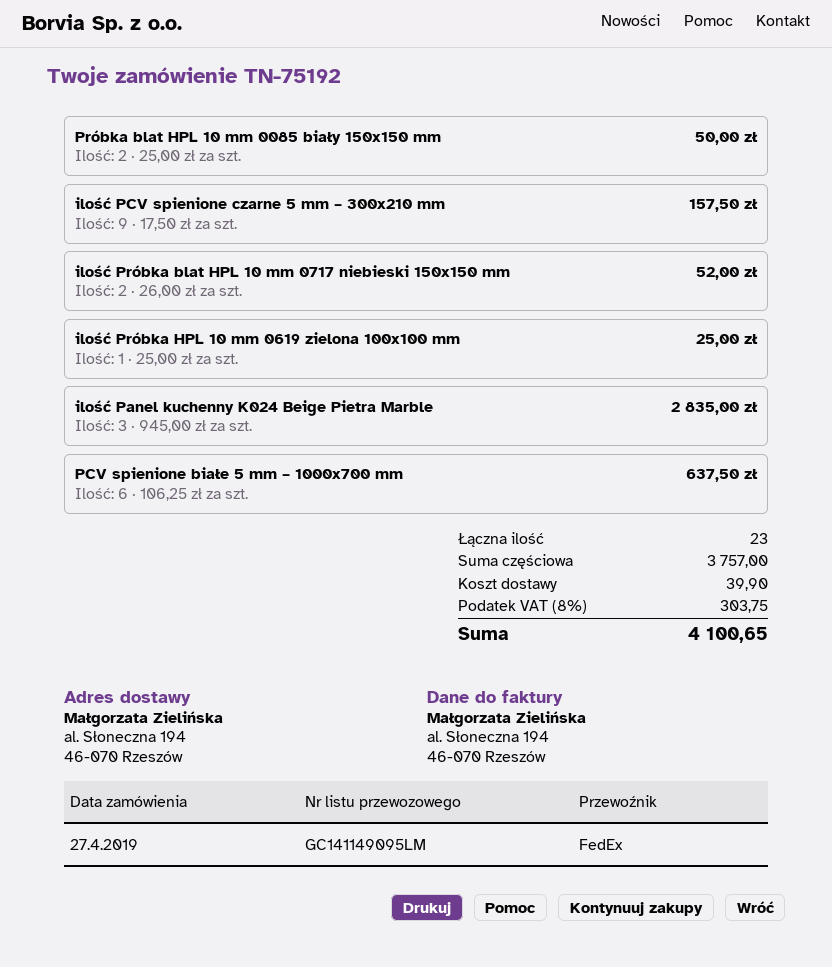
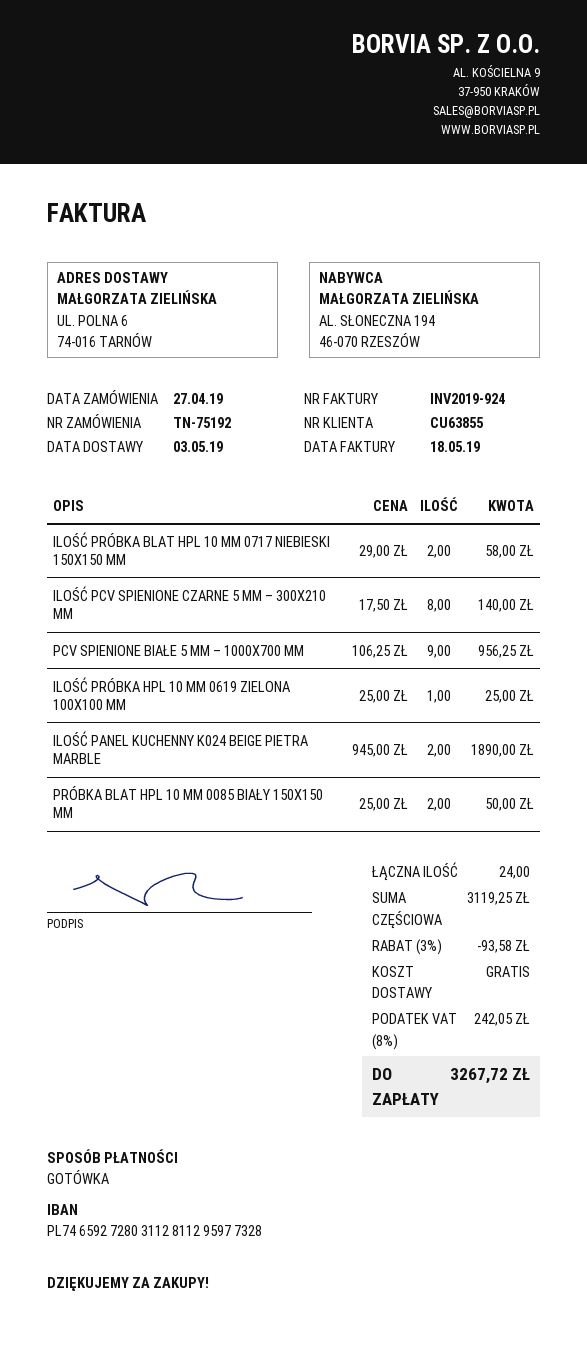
ship to: al. Słoneczna 194, 46-070 Rzeszów -> UL. POLNA 6, 74-016 TARNÓW
ilość PCV spienione czarne 5 mm – 300x210 mm: 9 x 17.50 = 157.50 -> 8 x 17.50 = 140.00
ilość Próbka blat HPL 10 mm 0717 niebieski 150x150 mm: 2 x 26.00 = 52.00 -> 2 x 29.00 = 58.00
ilość Panel kuchenny K024 Beige Pietra Marble: 3 x 945.00 = 2835.00 -> 2 x 945.00 = 1890.00
PCV spienione białe 5 mm – 1000x700 mm: 6 x 106.25 = 637.50 -> 9 x 106.25 = 956.25
total quantity: 23 -> 24
subtotal: 3757.00 -> 3119.25
discount: none -> 3% = 93.58
shipping: 39.90 -> 0.00
tax: 8% = 303.75 -> 8% = 242.05
total: 4100.65 -> 3267.72

